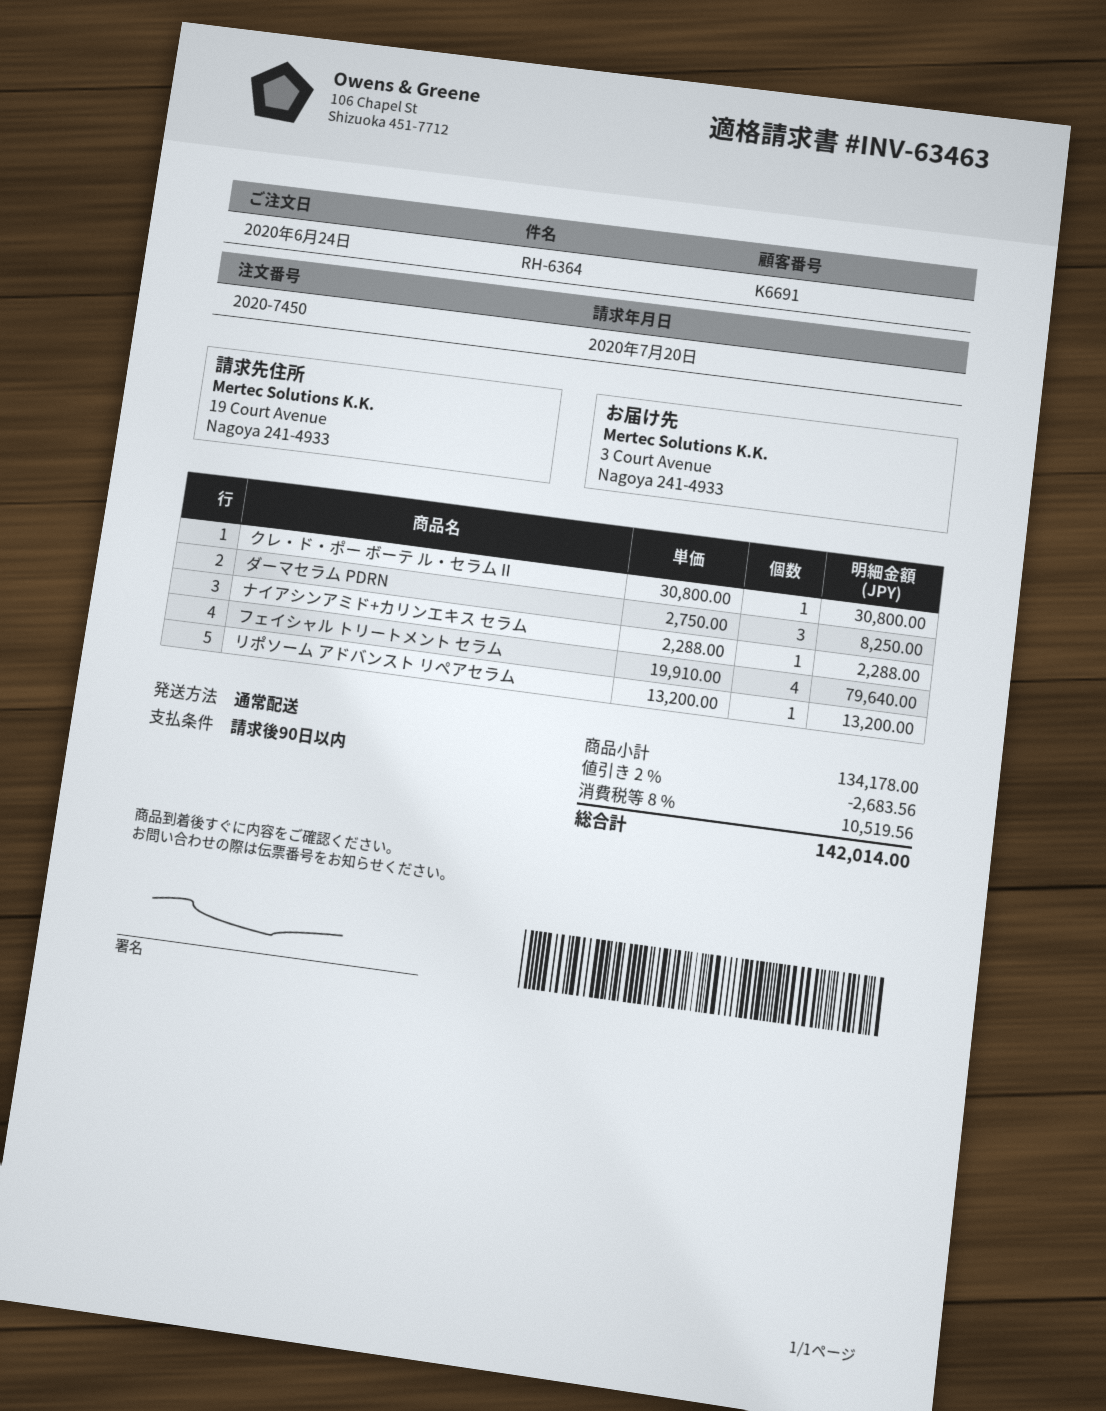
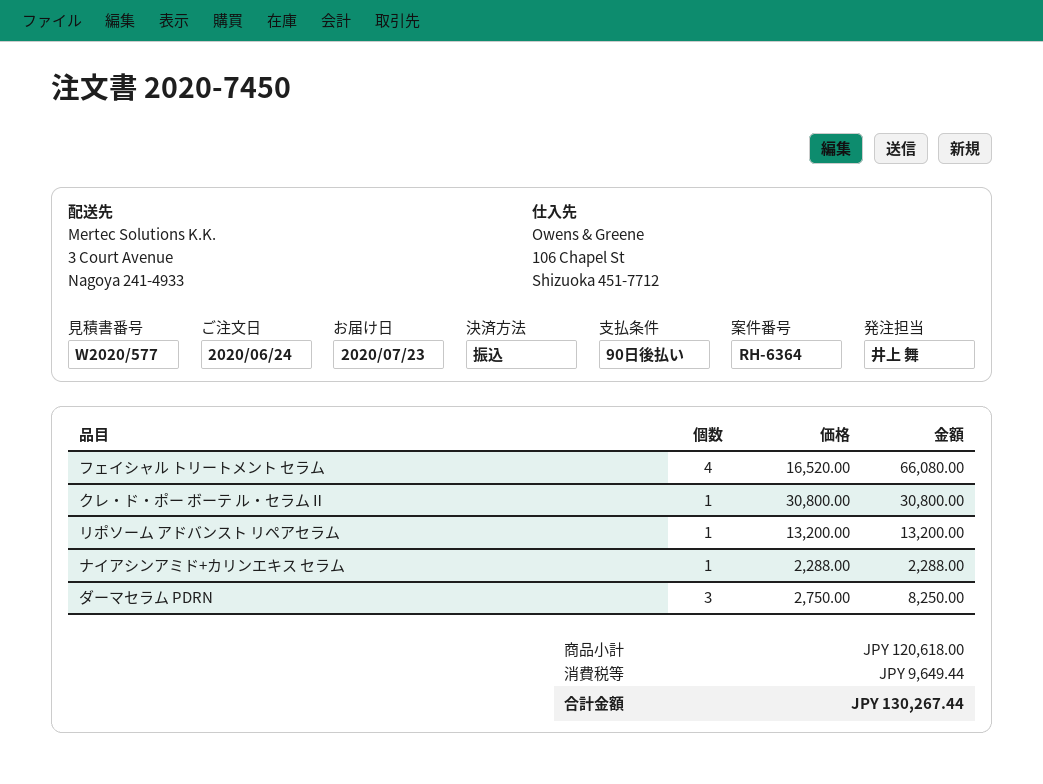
フェイシャル トリートメント セラム: 4 x 19910.00 = 79640.00 -> 4 x 16520.00 = 66080.00
subtotal: 134178.00 -> 120618.00
discount: 2% = 2683.56 -> none
tax: 10519.56 -> 9649.44
total: 142014.00 -> 130267.44

